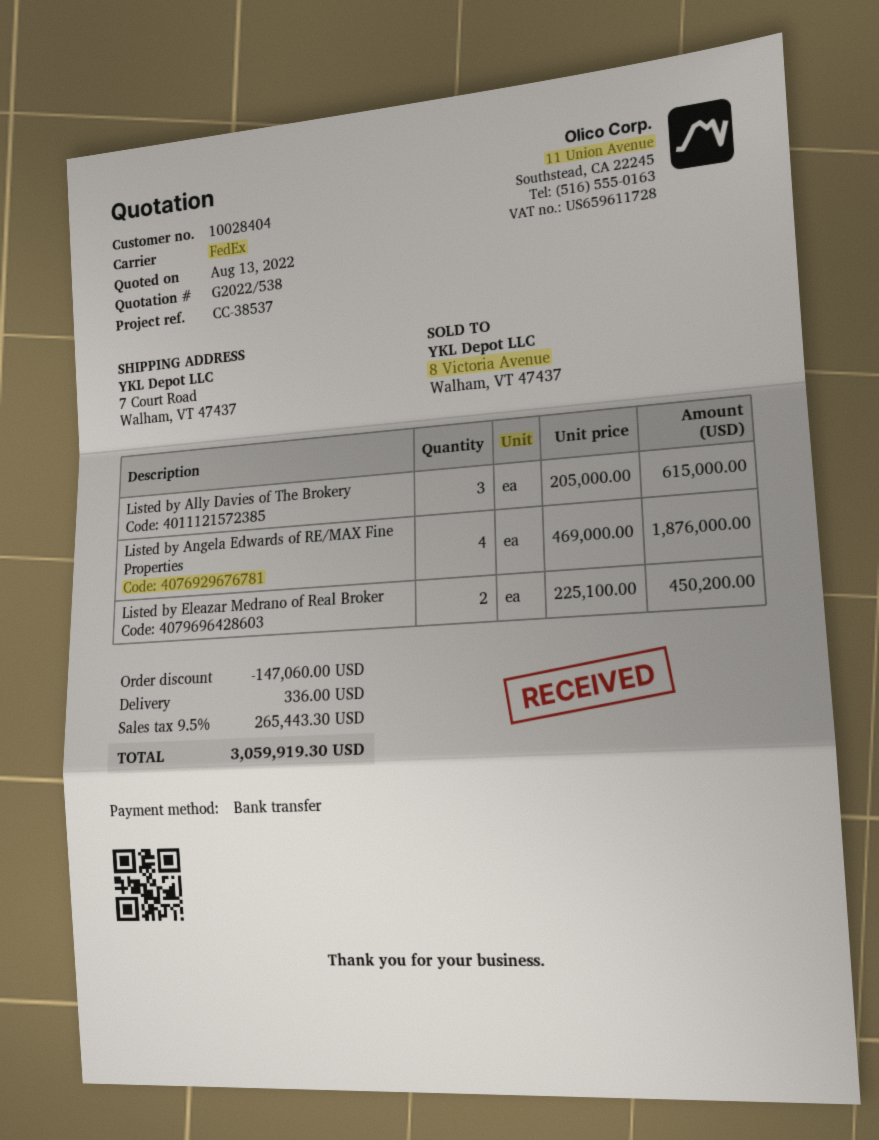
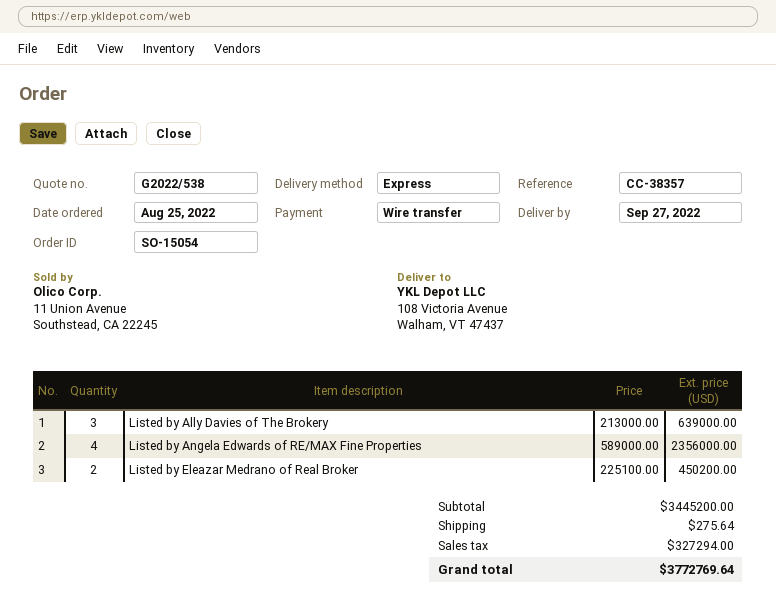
reference: CC-38537 -> CC-38357
shipping method: FedEx -> express
ship to: 7 Court Road, Walham, VT 47437 -> 108 Victoria Avenue, Walham, VT 47437
Listed by Ally Davies of The Brokery: 3 x 205000.00 = 615000.00 -> 3 x 213000.00 = 639000.00
Listed by Angela Edwards of RE/MAX Fine Properties: 4 x 469000.00 = 1876000.00 -> 4 x 589000.00 = 2356000.00
discount: 147060.00 -> none
shipping: 336.00 -> 275.64
tax: 265443.30 -> 327294.00
total: 3059919.30 -> 3772769.64

